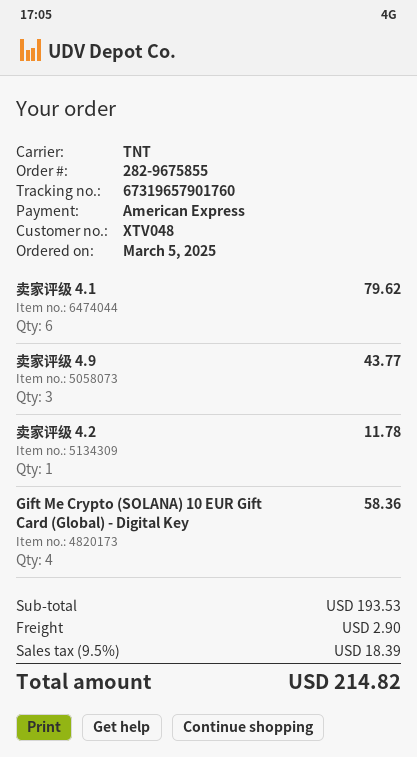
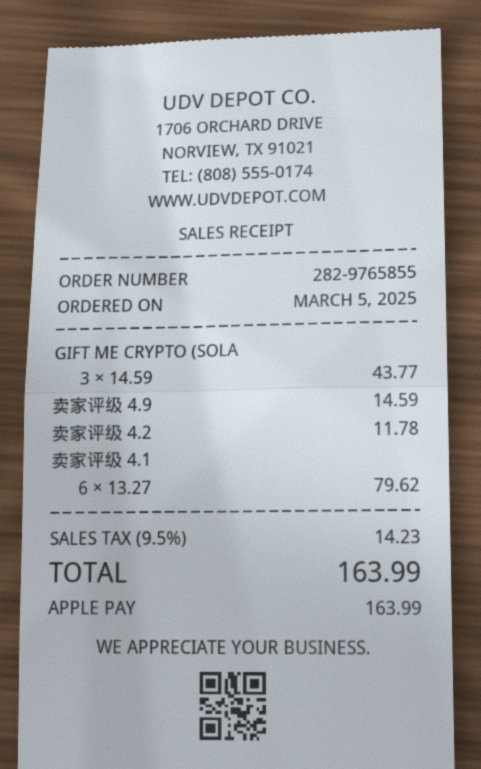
order number: 282-9675855 -> 282-9765855
payment method: American Express -> Apple Pay
卖家评级 4.9: 3 for 43.77 -> 1 for 14.59
Gift Me Crypto (SOLANA) 10 EUR Gift Card (Global) - Digital Key: 4 for 58.36 -> 3 for 43.77
shipping: 2.90 -> none
tax: 9.5% = 18.39 -> 9.5% = 14.23
total: 214.82 -> 163.99

